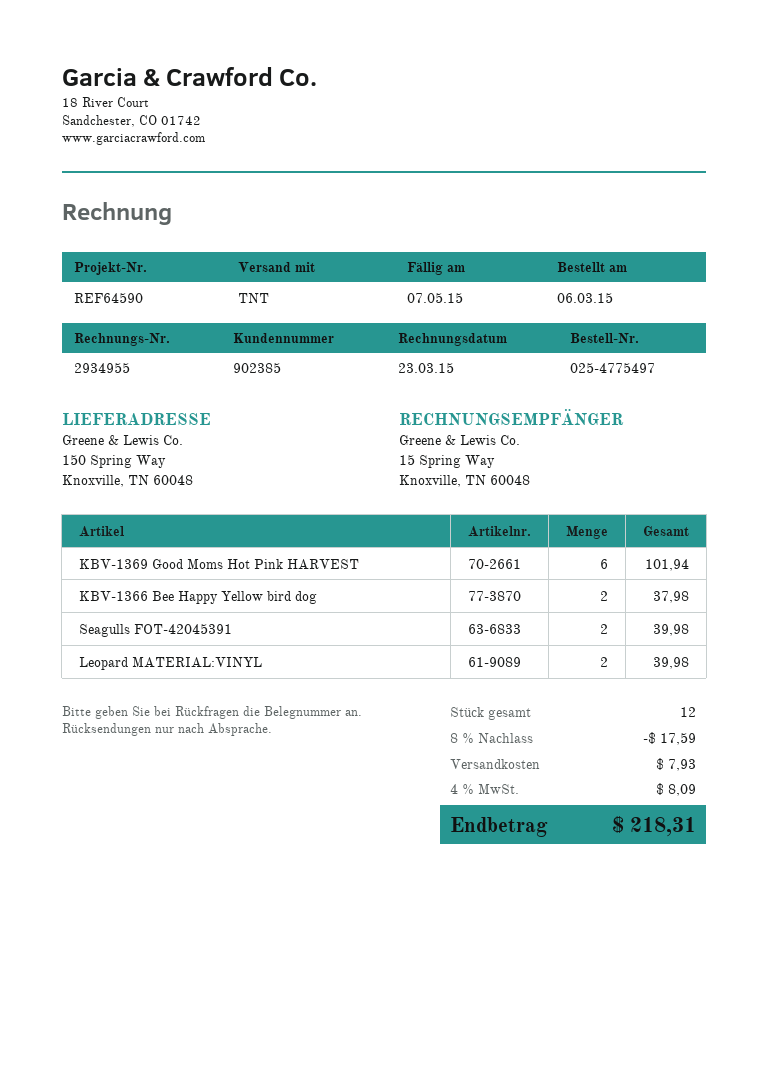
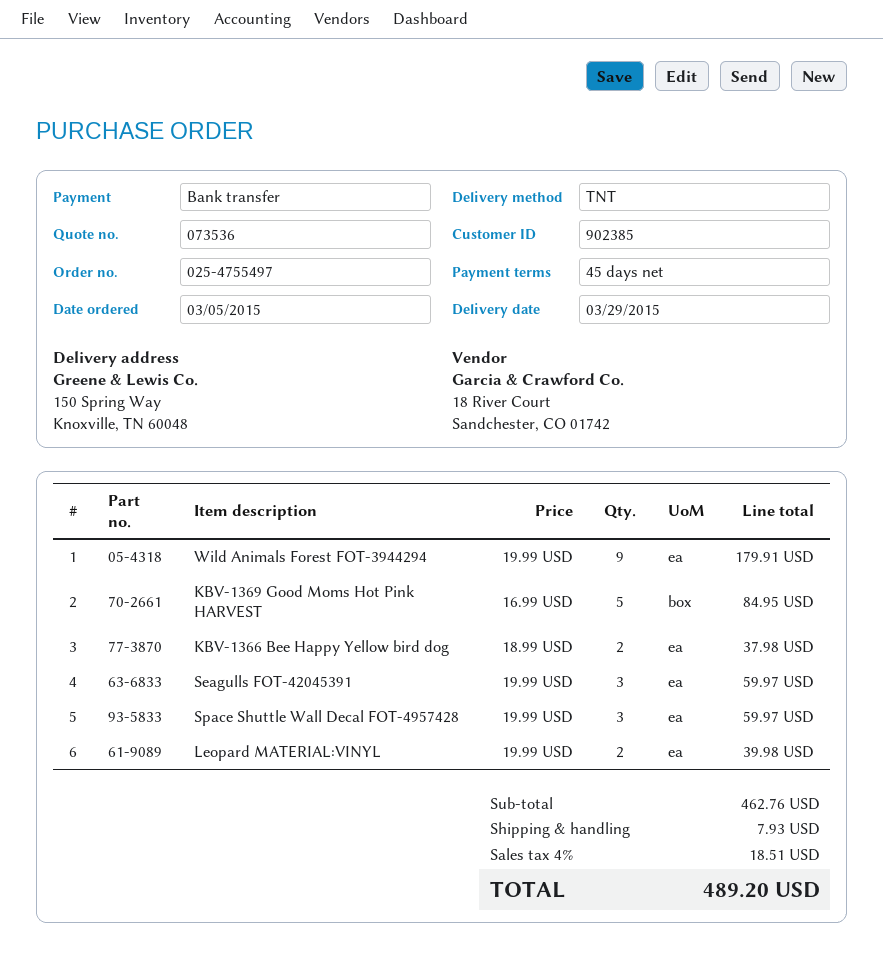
order number: 025-4775497 -> 025-4755497
order date: 2015-03-06 -> 2015-03-05
KBV-1369 Good Moms Hot Pink HARVEST: 6 for 101.94 -> 5 for 84.95
Seagulls FOT-42045391: 2 for 39.98 -> 3 for 59.97
Wild Animals Forest FOT-3944294: none -> 9 for 179.91
Space Shuttle Wall Decal FOT-4957428: none -> 3 for 59.97
discount: 8% = 17.59 -> none
tax: 4% = 8.09 -> 4% = 18.51
total: 218.31 -> 489.20

